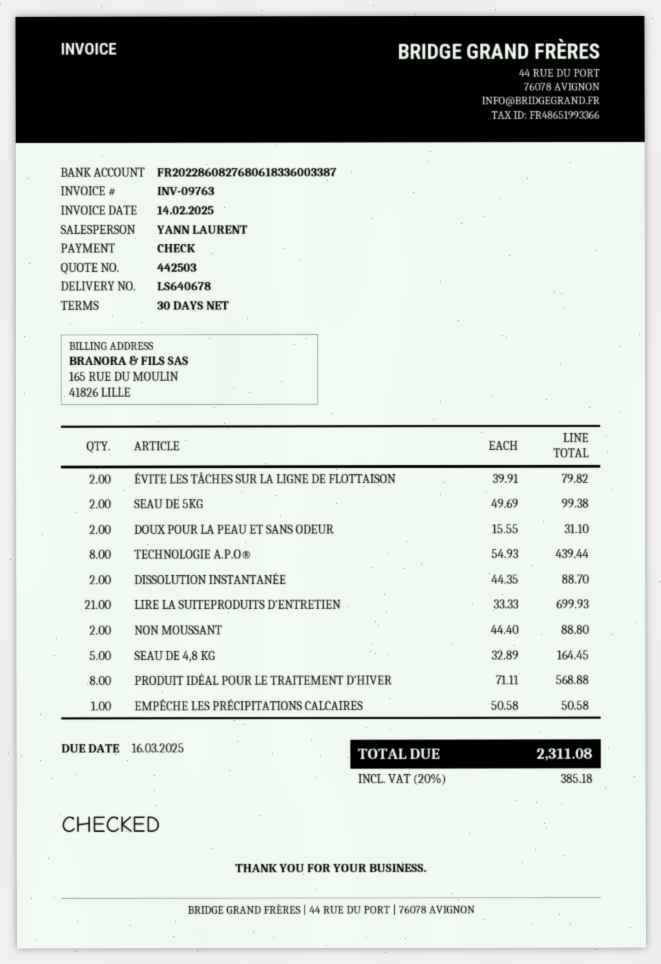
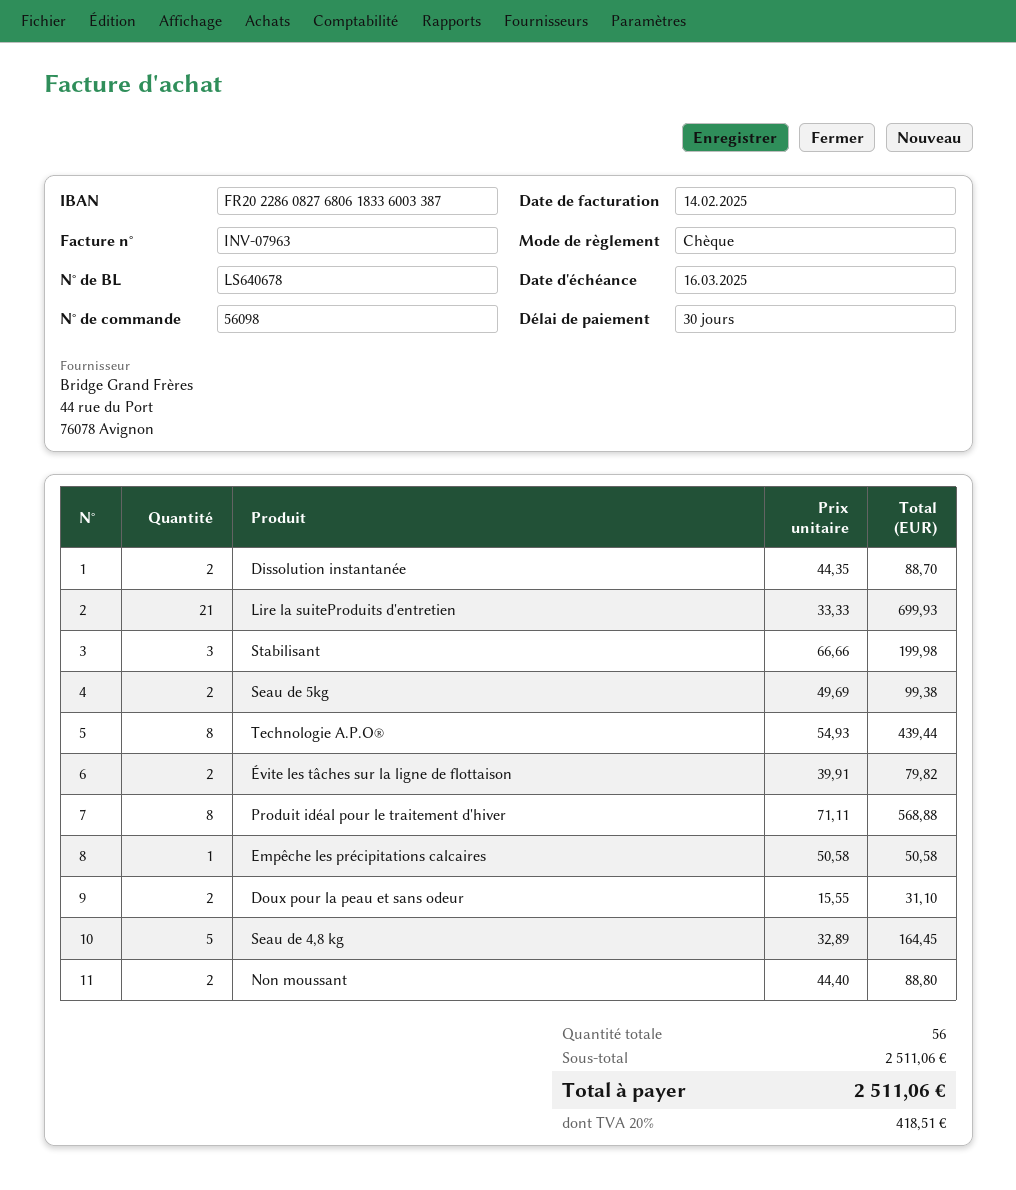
invoice number: INV-09763 -> INV-07963
Stabilisant: none -> 3 x 66.66 = 199.98
tax: 20% = 385.18 -> 20% = 418.51
total: 2311.08 -> 2511.06

